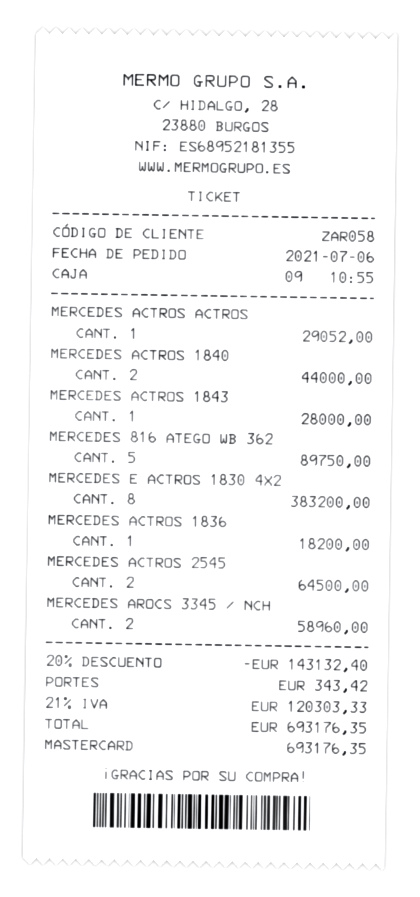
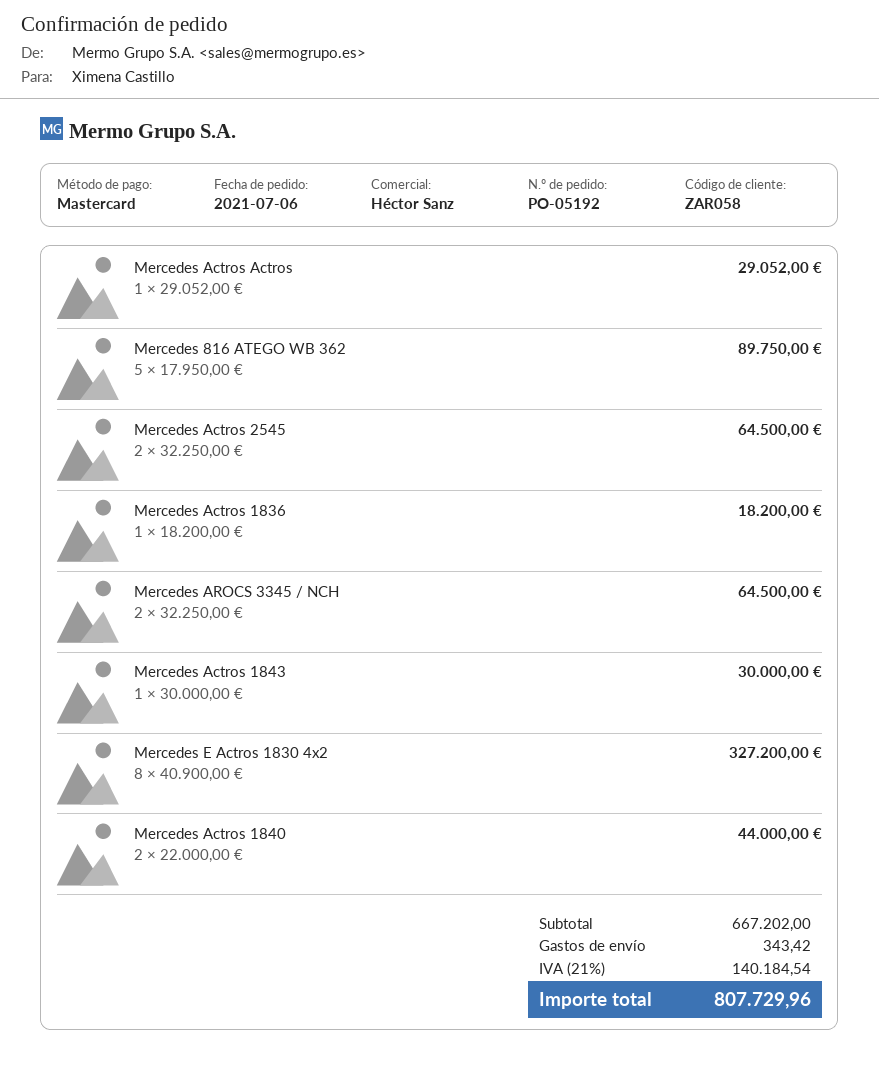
MERCEDES ACTROS 1843: 1 for 28000.00 -> 1 for 30000.00
MERCEDES E ACTROS 1830 4X2: 8 for 383200.00 -> 8 for 327200.00
MERCEDES AROCS 3345 / NCH: 2 for 58960.00 -> 2 for 64500.00
discount: 20% = 143132.40 -> none
tax: 21% = 120303.33 -> 21% = 140184.54
total: 693176.35 -> 807729.96

